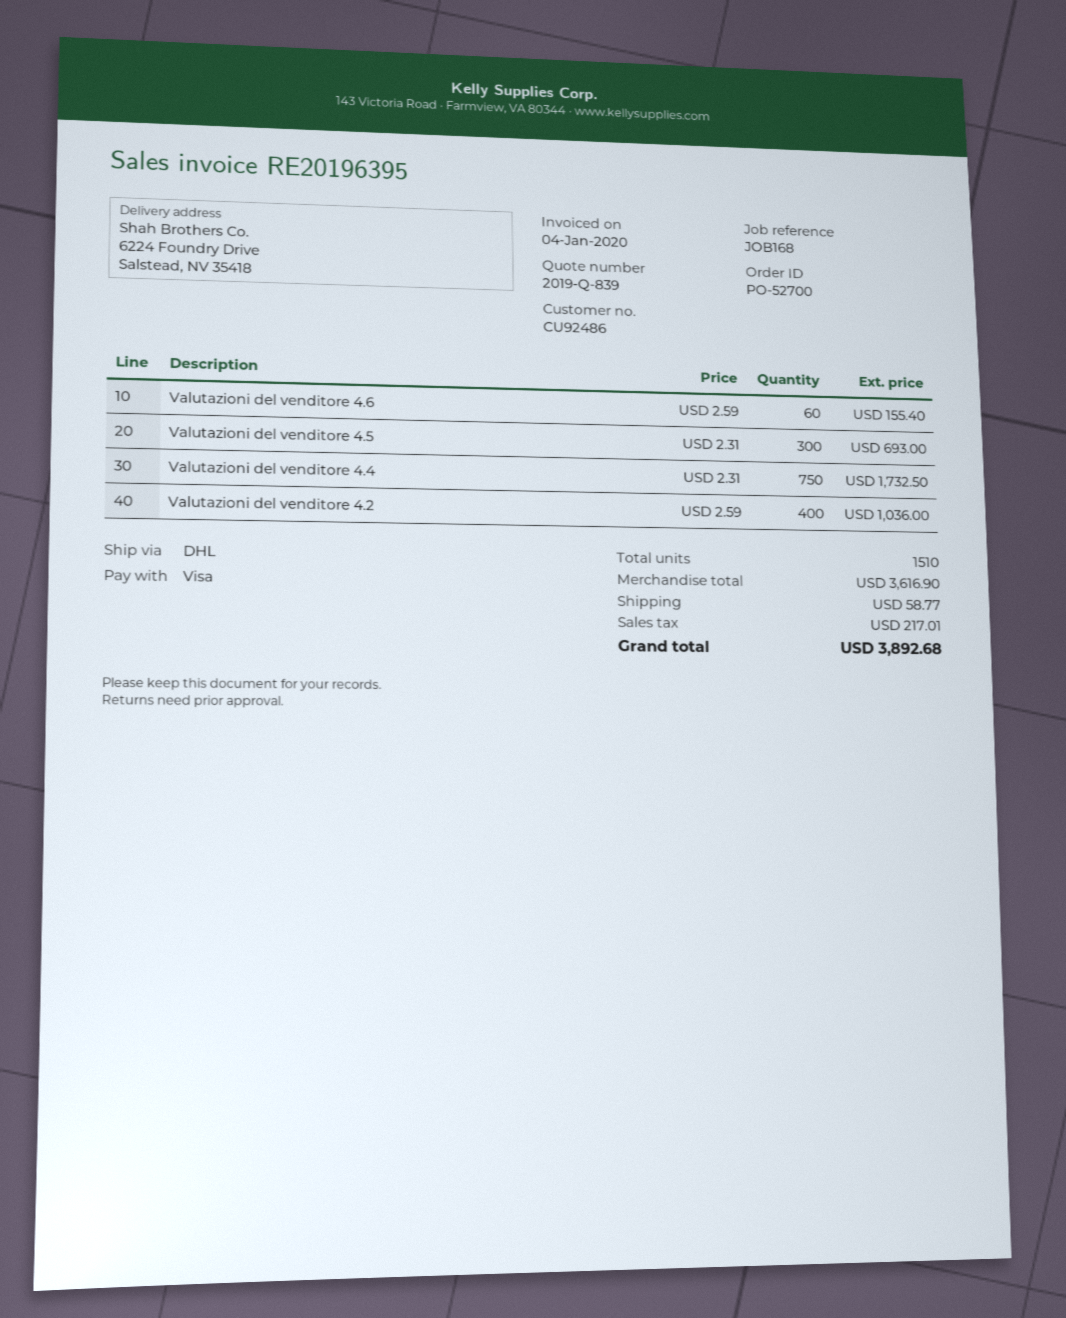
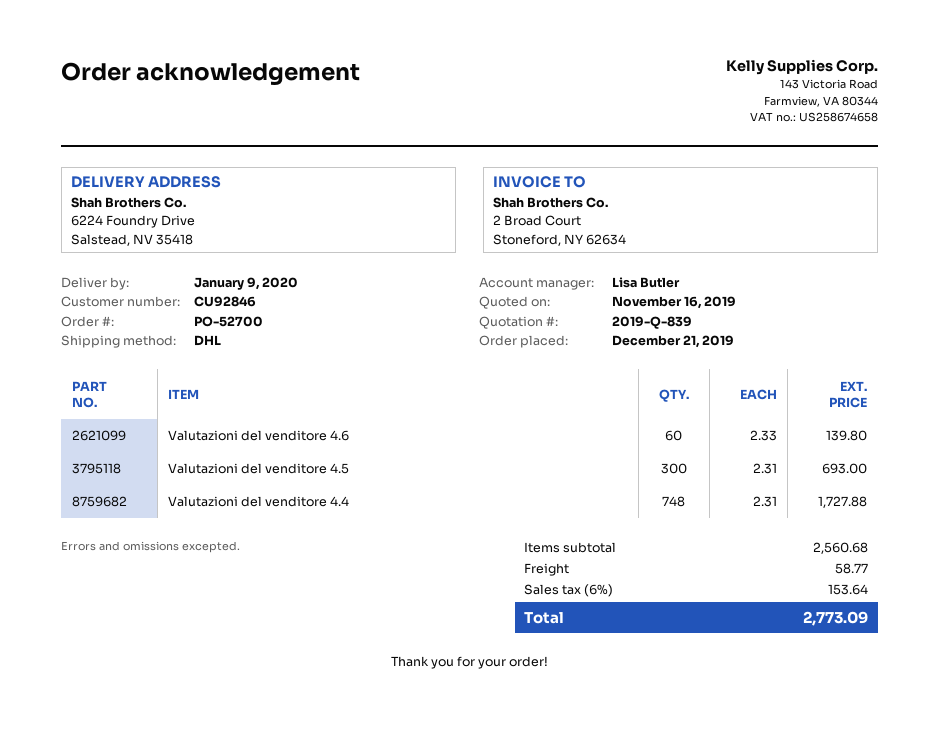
customer number: CU92486 -> CU92846
Valutazioni del venditore 4.6: 60 x 2.59 = 155.40 -> 60 x 2.33 = 139.80
Valutazioni del venditore 4.4: 750 x 2.31 = 1732.50 -> 748 x 2.31 = 1727.88
Valutazioni del venditore 4.2: 400 x 2.59 = 1036.00 -> none
subtotal: 3616.90 -> 2560.68
tax: 217.01 -> 153.64
total: 3892.68 -> 2773.09

